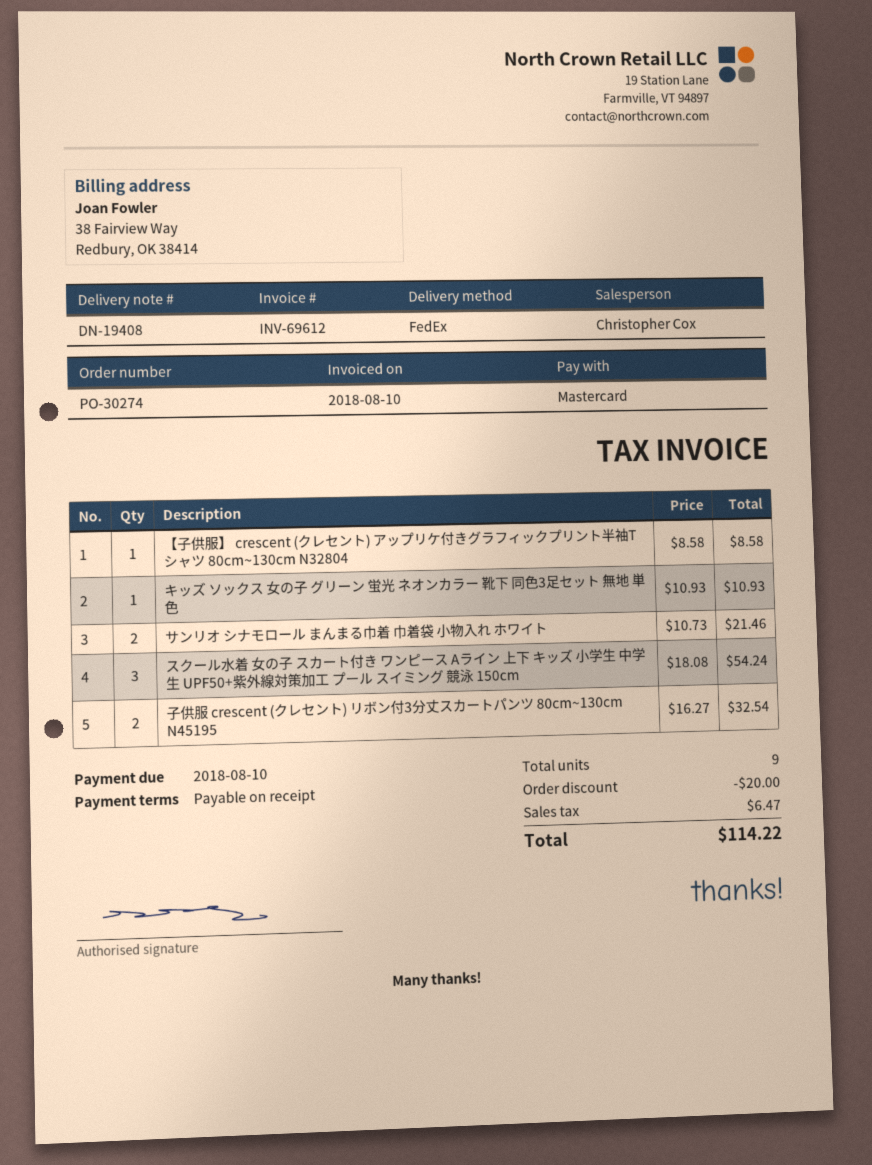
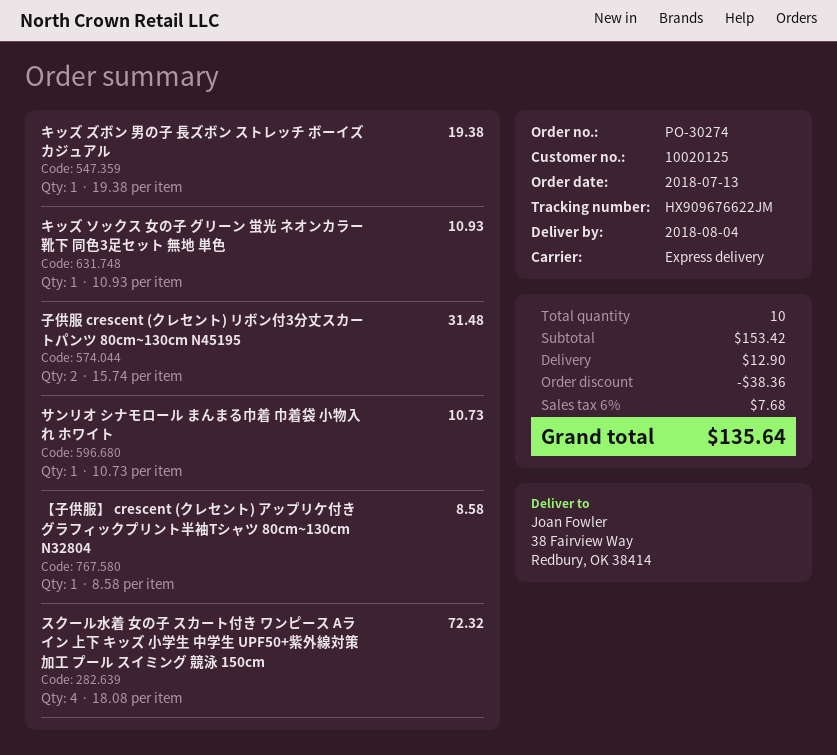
shipping method: FedEx -> express
サンリオ シナモロール まんまる巾着 巾着袋 小物入れ ホワイト: 2 x 10.73 = 21.46 -> 1 x 10.73 = 10.73
スクール水着 女の子 スカート付き ワンピース Aライン 上下 キッズ 小学生 中学生 UPF50+紫外線対策加工 プール スイミング 競泳 150cm: 3 x 18.08 = 54.24 -> 4 x 18.08 = 72.32
子供服 crescent (クレセント) リボン付3分丈スカートパンツ 80cm~130cm N45195: 2 x 16.27 = 32.54 -> 2 x 15.74 = 31.48
キッズ ズボン 男の子 長ズボン ストレッチ ボーイズ カジュアル: none -> 1 x 19.38 = 19.38
total quantity: 9 -> 10
discount: 20.00 -> 38.36
shipping: none -> 12.90
tax: 6.47 -> 7.68
total: 114.22 -> 135.64

